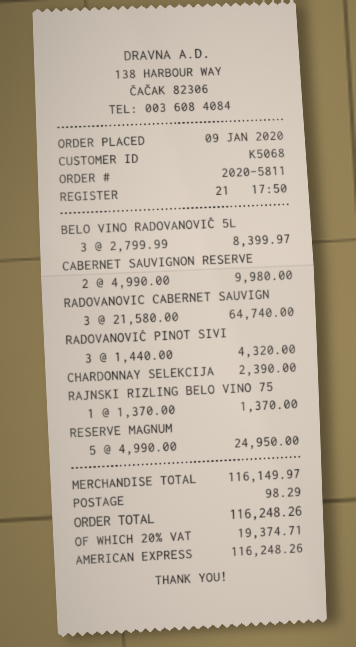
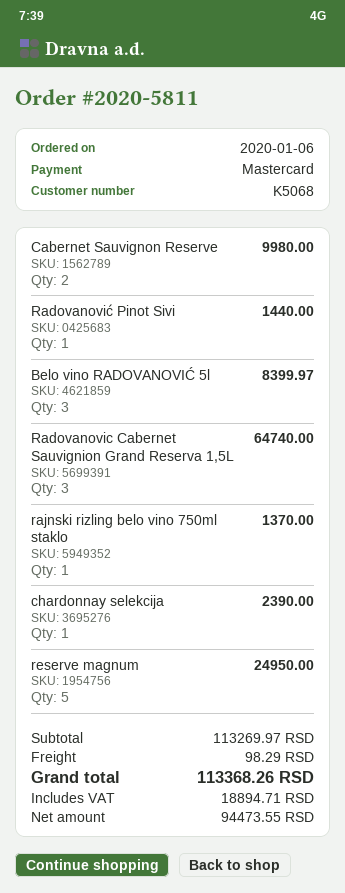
order date: 2020-01-09 -> 2020-01-06
payment method: American Express -> Mastercard
RADOVANOVIĆ PINOT SIVI: 3 for 4320.00 -> 1 for 1440.00
subtotal: 116149.97 -> 113269.97
tax: 19374.71 -> 18894.71
total: 116248.26 -> 113368.26

